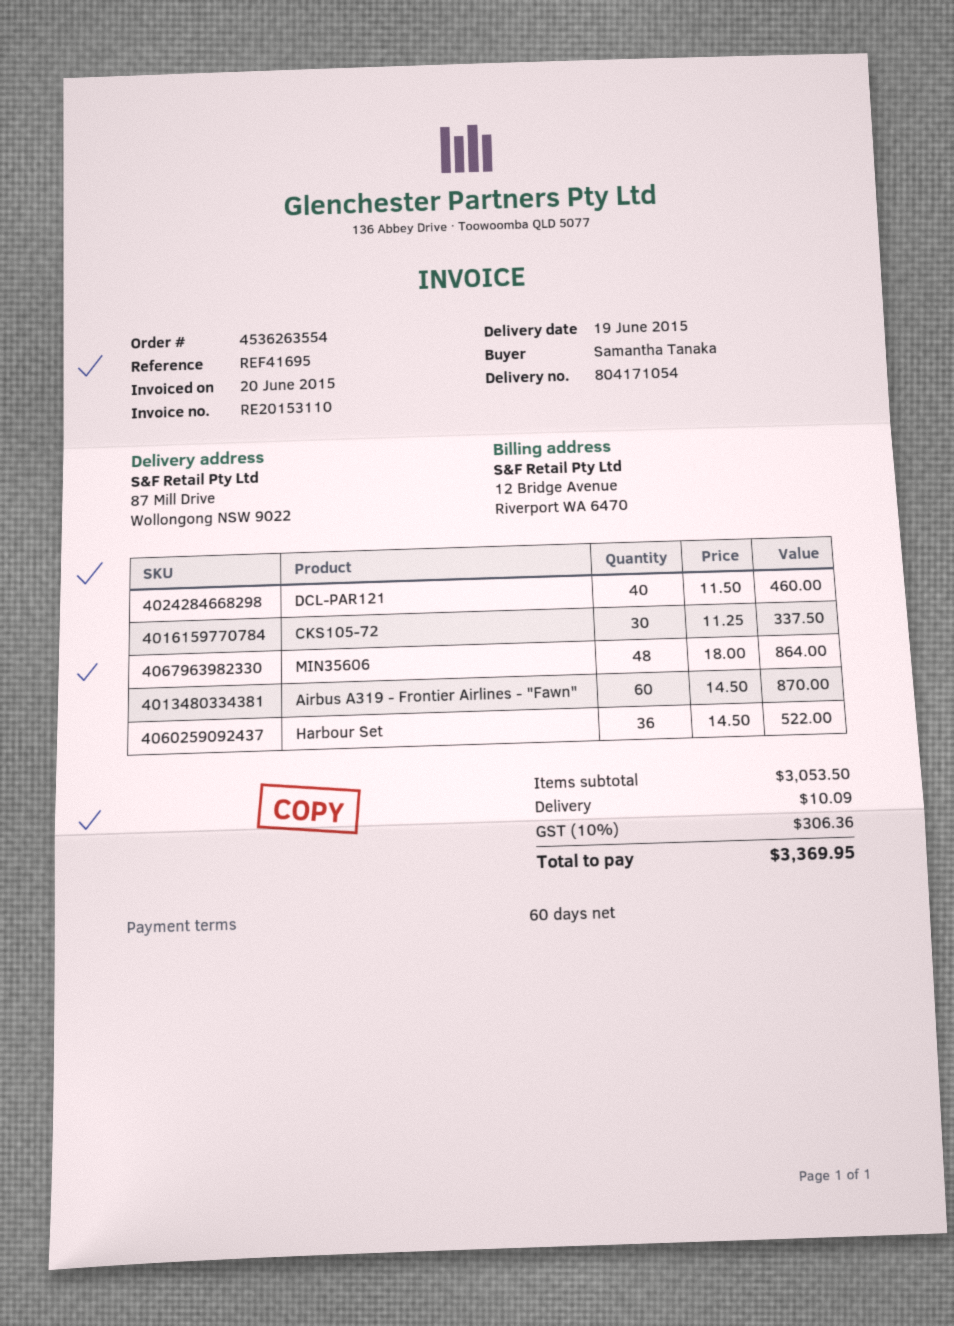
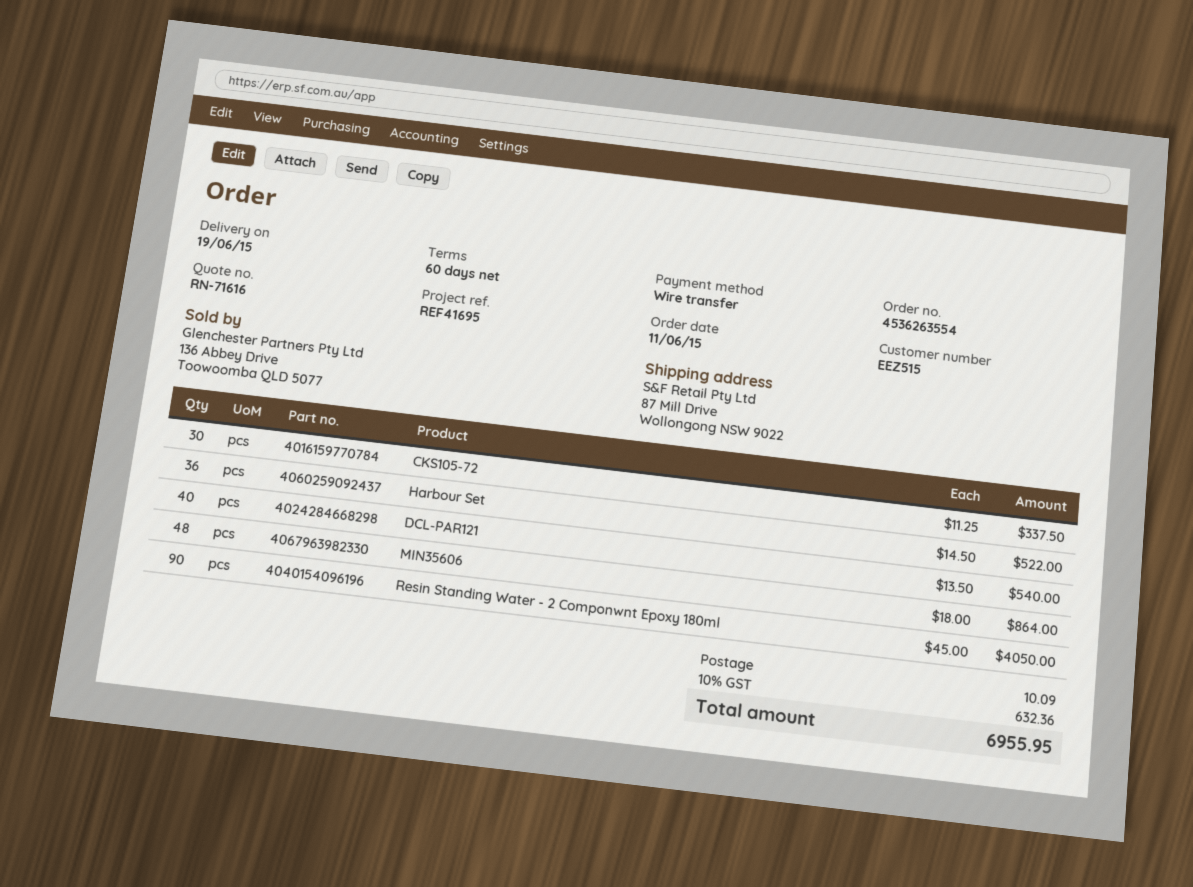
DCL-PAR121: 40 x 11.50 = 460.00 -> 40 x 13.50 = 540.00
Airbus A319 - Frontier Airlines - "Fawn": 60 x 14.50 = 870.00 -> none
Resin Standing Water - 2 Componwnt Epoxy 180ml: none -> 90 x 45.00 = 4050.00
tax: 10% = 306.36 -> 10% = 632.36
total: 3369.95 -> 6955.95

